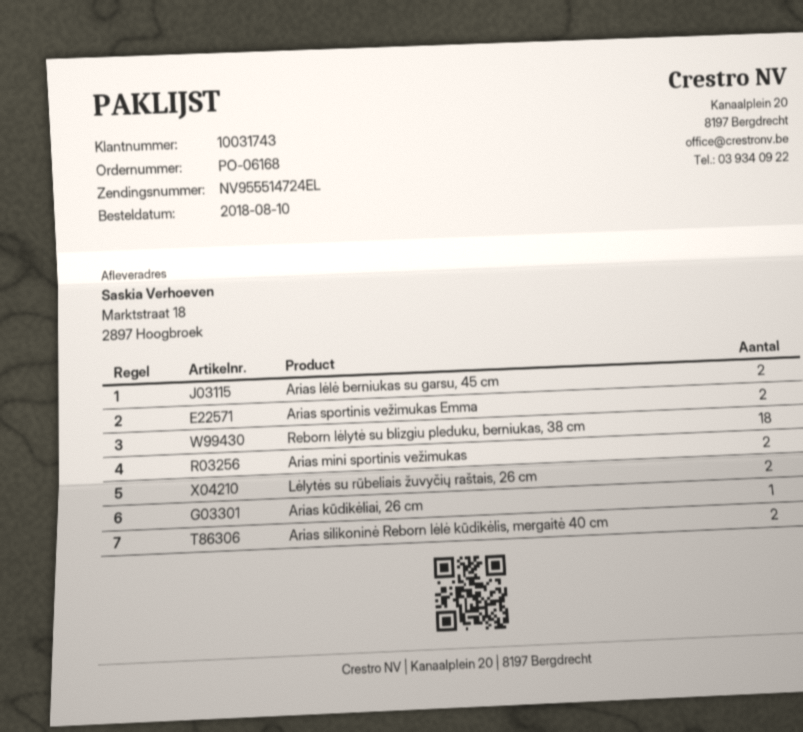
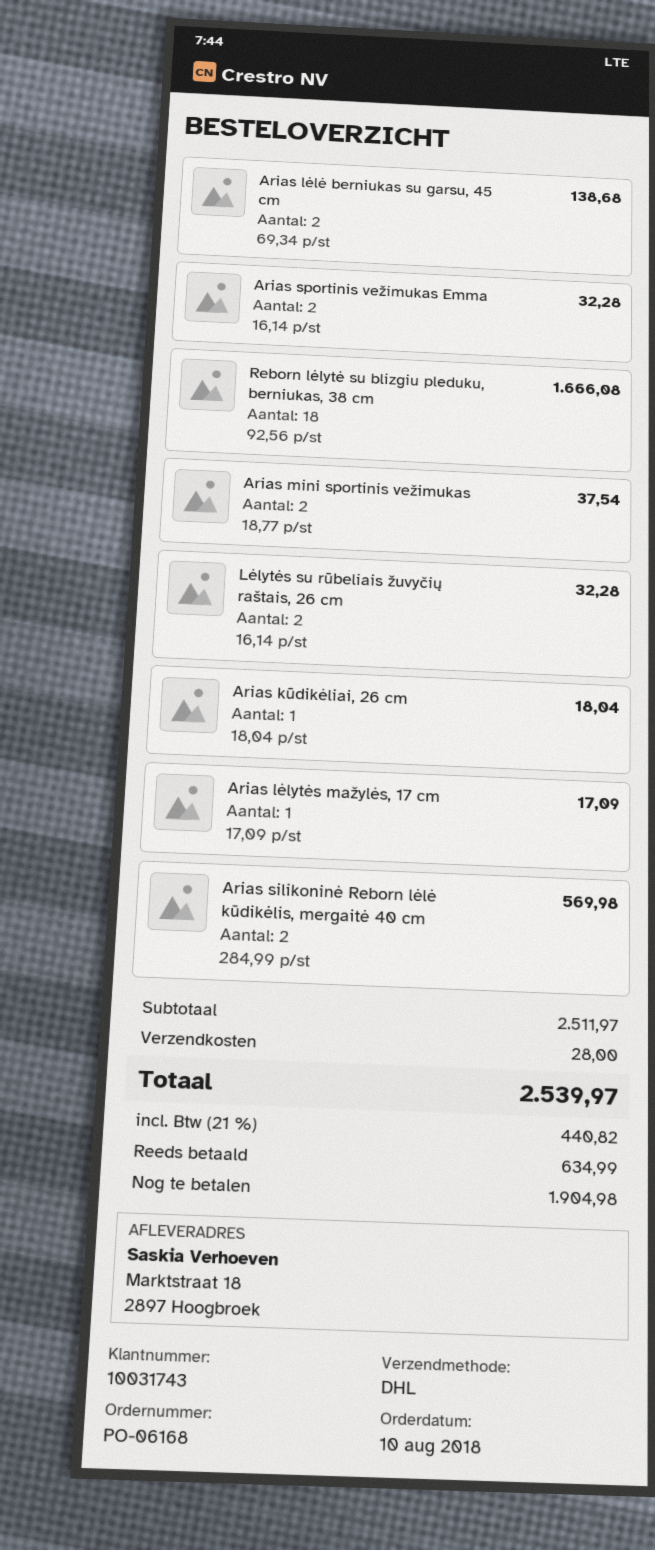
Arias lėlytės mažylės, 17 cm: none -> 1

